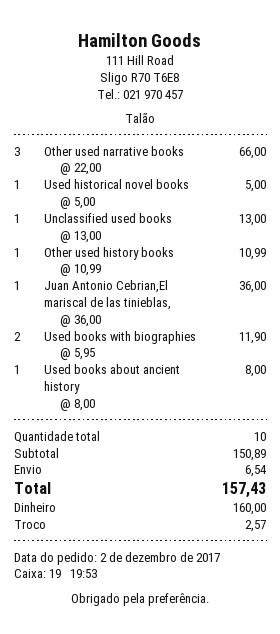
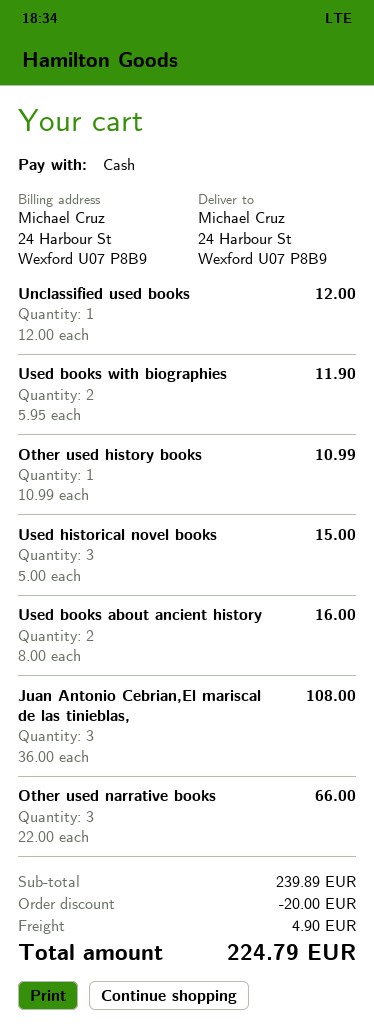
Used historical novel books: 1 x 5.00 = 5.00 -> 3 x 5.00 = 15.00
Unclassified used books: 1 x 13.00 = 13.00 -> 1 x 12.00 = 12.00
Juan Antonio Cebrian,El mariscal de las tinieblas,: 1 x 36.00 = 36.00 -> 3 x 36.00 = 108.00
Used books about ancient history: 1 x 8.00 = 8.00 -> 2 x 8.00 = 16.00
subtotal: 150.89 -> 239.89
discount: none -> 20.00
shipping: 6.54 -> 4.90
total: 157.43 -> 224.79

